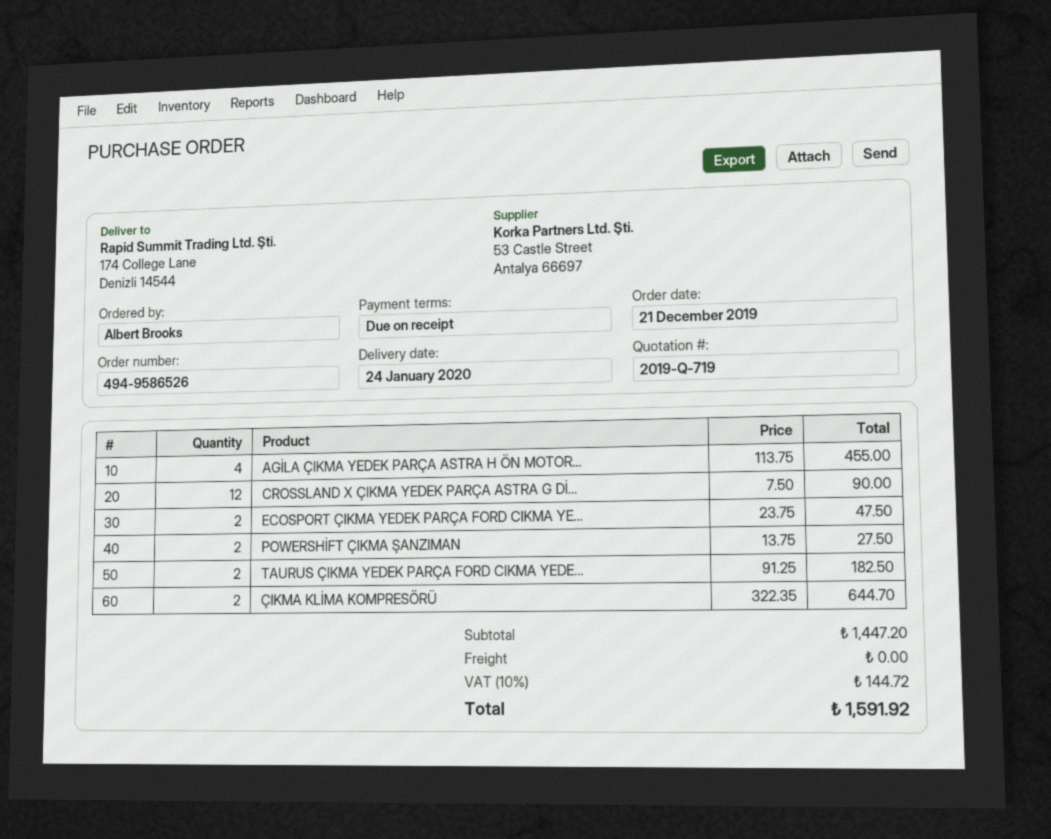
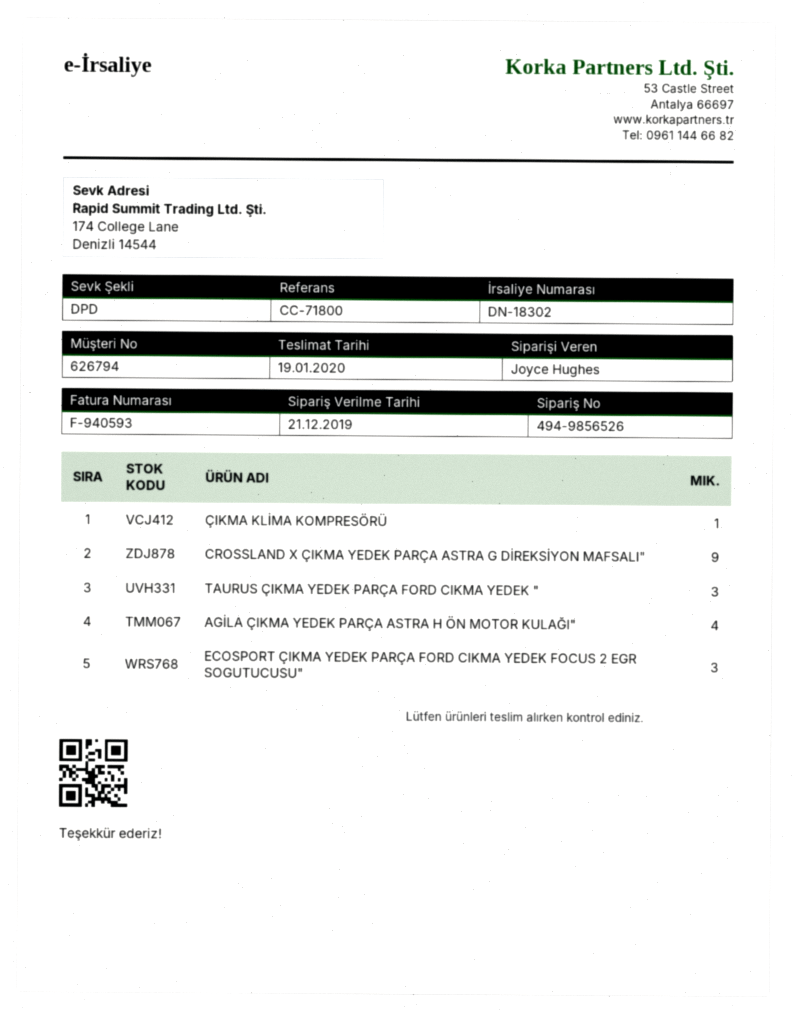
order number: 494-9586526 -> 494-9856526
delivery date: 2020-01-24 -> 2020-01-19
ordered by: Albert Brooks -> Joyce Hughes
CROSSLAND X ÇIKMA YEDEK PARÇA ASTRA G Dİ...: 12 -> 9
ECOSPORT ÇIKMA YEDEK PARÇA FORD CIKMA YE...: 2 -> 3
POWERSHİFT ÇIKMA ŞANZIMAN: 2 -> none
TAURUS ÇIKMA YEDEK PARÇA FORD CIKMA YEDE...: 2 -> 3
ÇIKMA KLİMA KOMPRESÖRÜ: 2 -> 1

